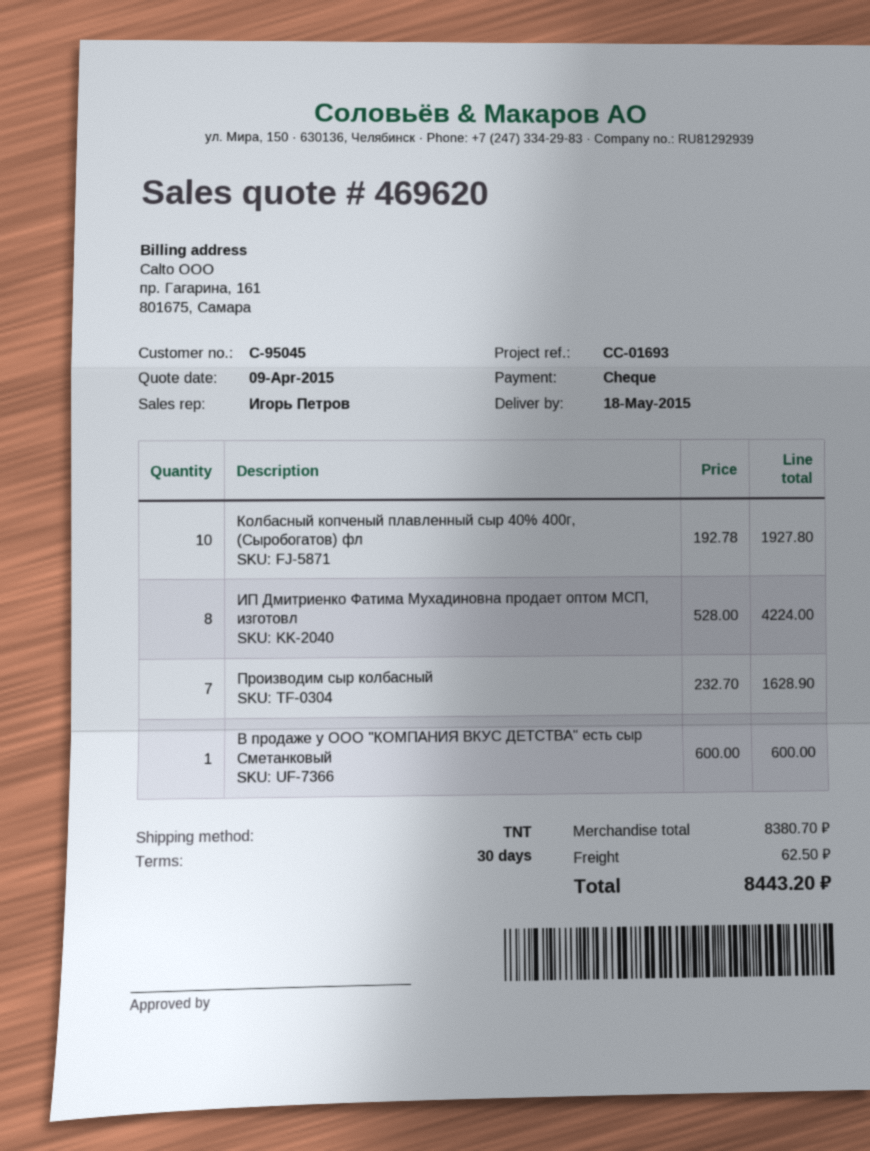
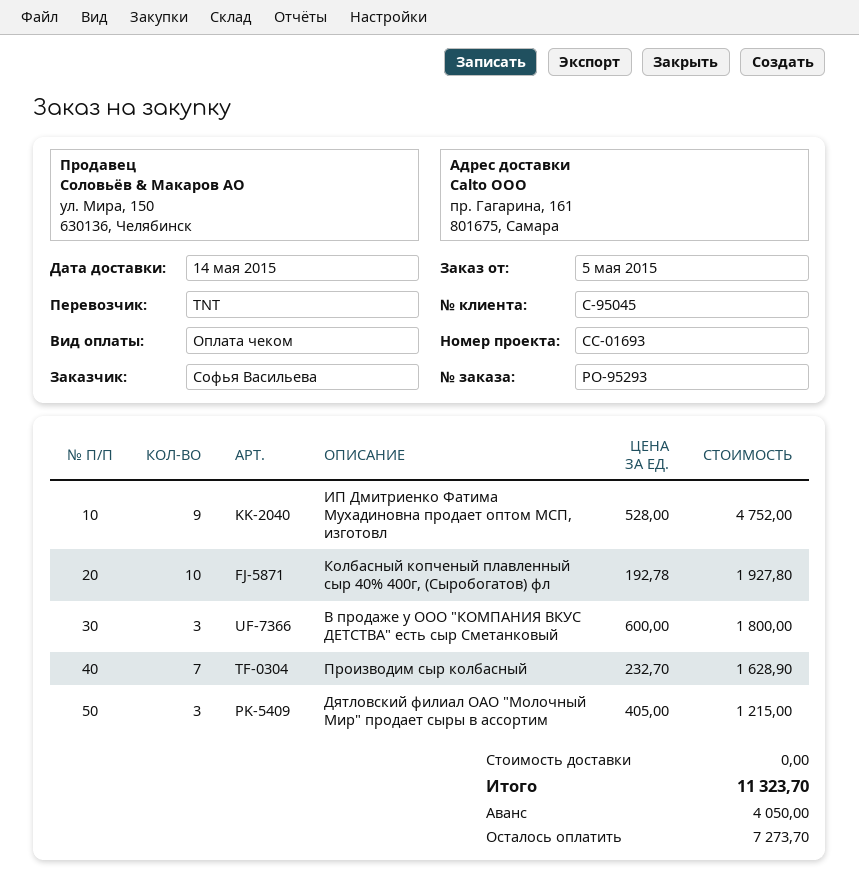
delivery date: 2015-05-18 -> 2015-05-14
ИП Дмитриенко Фатима Мухадиновна продает оптом МСП, изготовл: 8 x 528.00 = 4224.00 -> 9 x 528.00 = 4752.00
В продаже у ООО "КОМПАНИЯ ВКУС ДЕТСТВА" есть сыр Сметанковый: 1 x 600.00 = 600.00 -> 3 x 600.00 = 1800.00
Дятловский филиал ОАО "Молочный Мир" продает сыры в ассортим: none -> 3 x 405.00 = 1215.00
shipping: 62.50 -> 0.00
total: 8443.20 -> 11323.70

